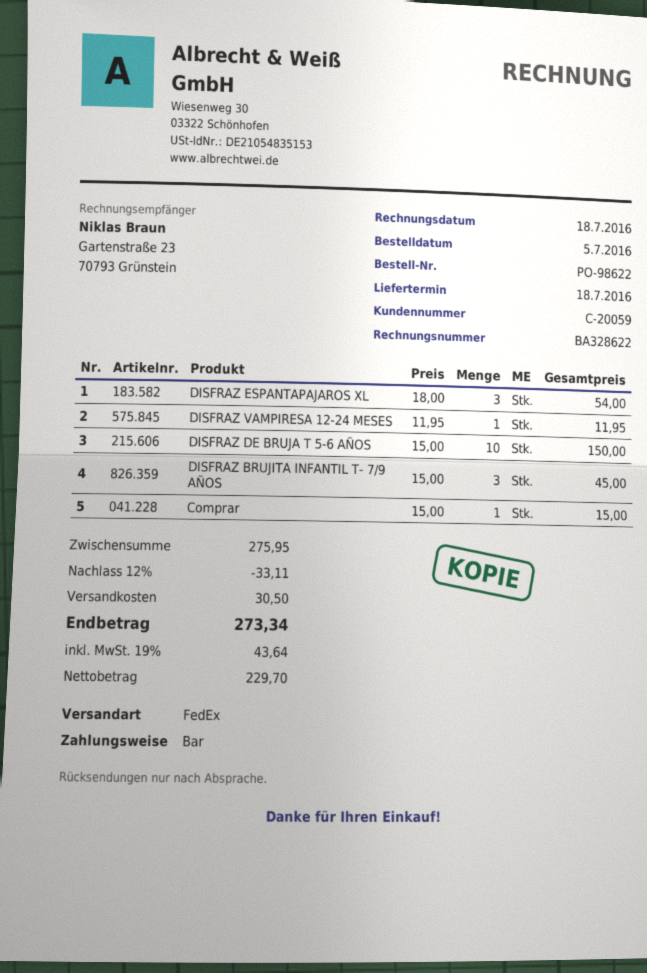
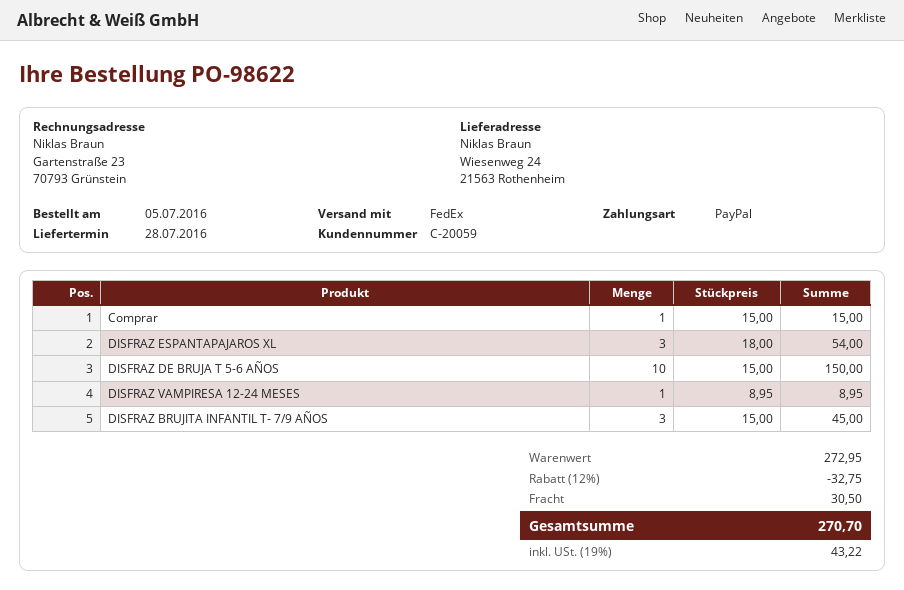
delivery date: 2016-07-18 -> 2016-07-28
payment method: cash -> PayPal
DISFRAZ VAMPIRESA 12-24 MESES: 1 x 11.95 = 11.95 -> 1 x 8.95 = 8.95
subtotal: 275.95 -> 272.95
discount: 12% = 33.11 -> 12% = 32.75
tax: 19% = 43.64 -> 19% = 43.22
total: 273.34 -> 270.70

